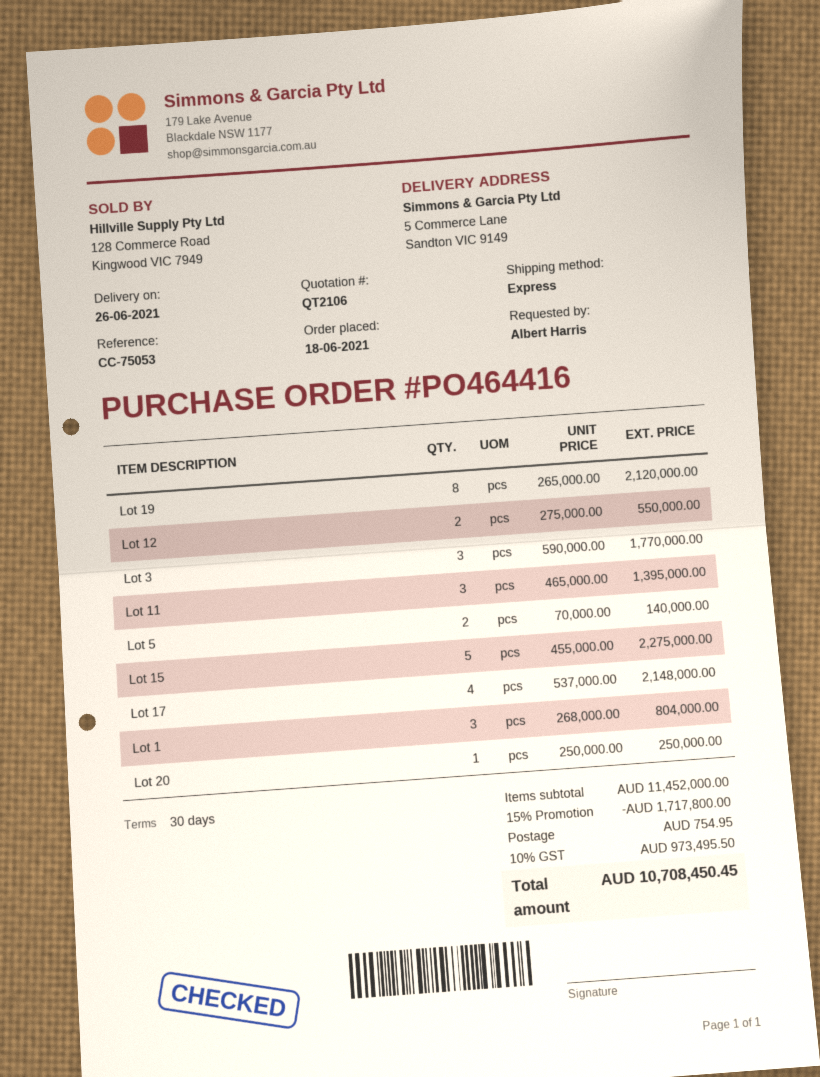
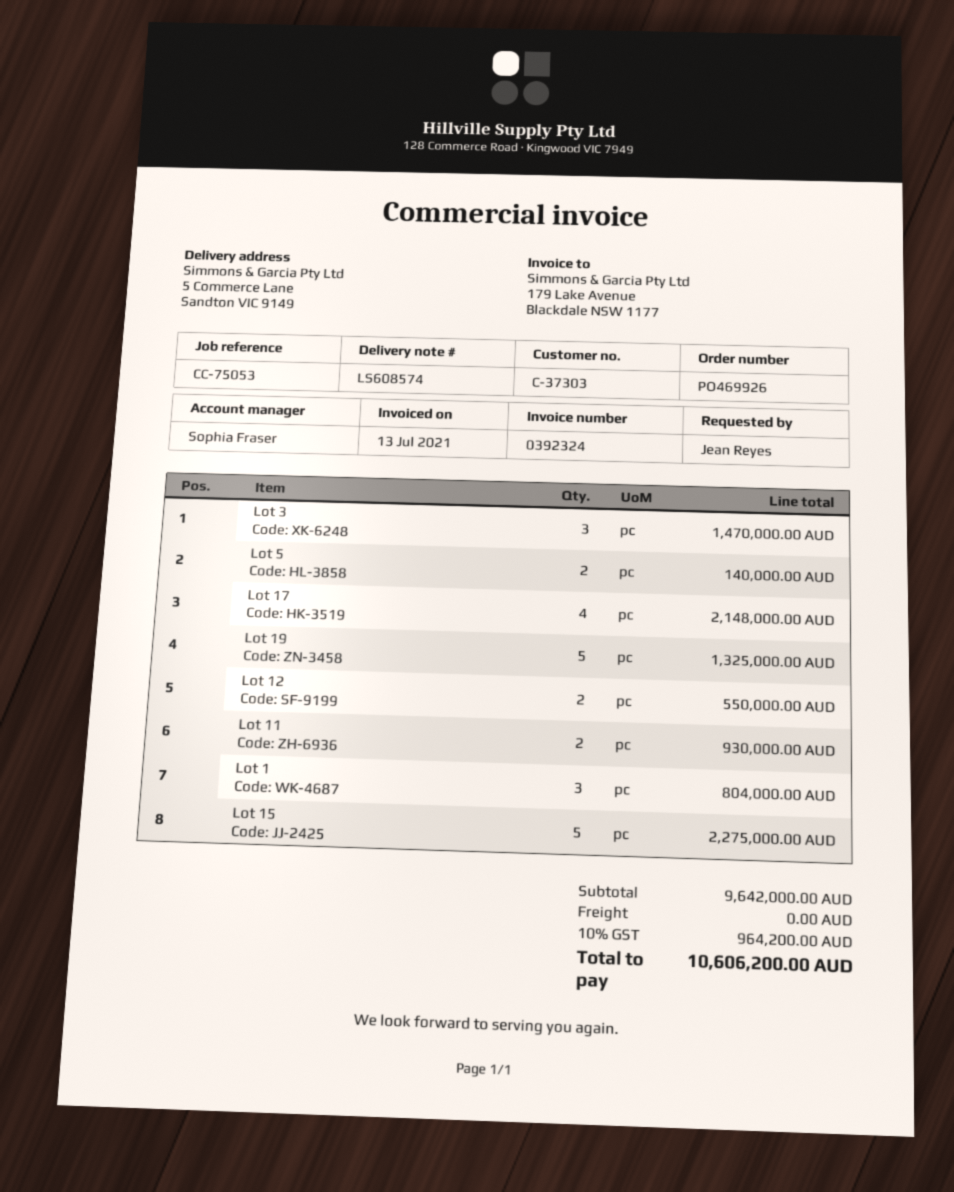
order number: PO464416 -> PO469926
ordered by: Albert Harris -> Jean Reyes
Lot 19: 8 for 2120000.00 -> 5 for 1325000.00
Lot 3: 3 for 1770000.00 -> 3 for 1470000.00
Lot 11: 3 for 1395000.00 -> 2 for 930000.00
Lot 20: 1 for 250000.00 -> none
subtotal: 11452000.00 -> 9642000.00
discount: 15% = 1717800.00 -> none
shipping: 754.95 -> 0.00
tax: 10% = 973495.50 -> 10% = 964200.00
total: 10708450.45 -> 10606200.00

